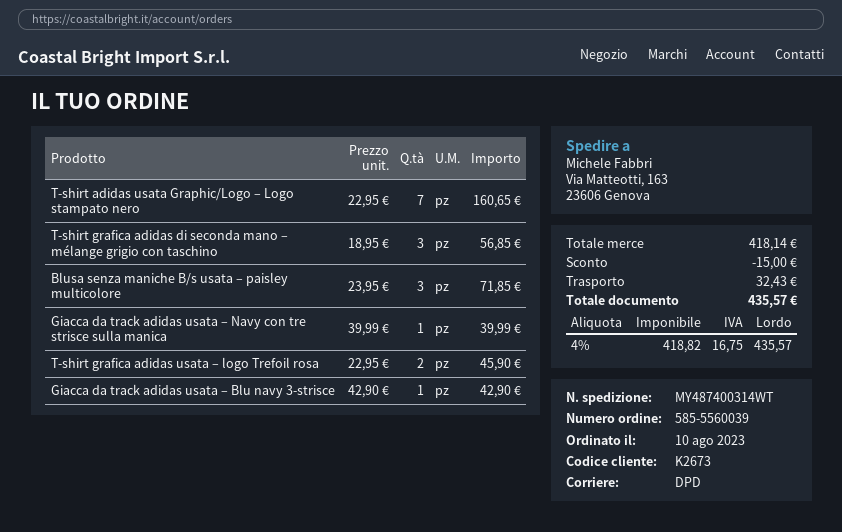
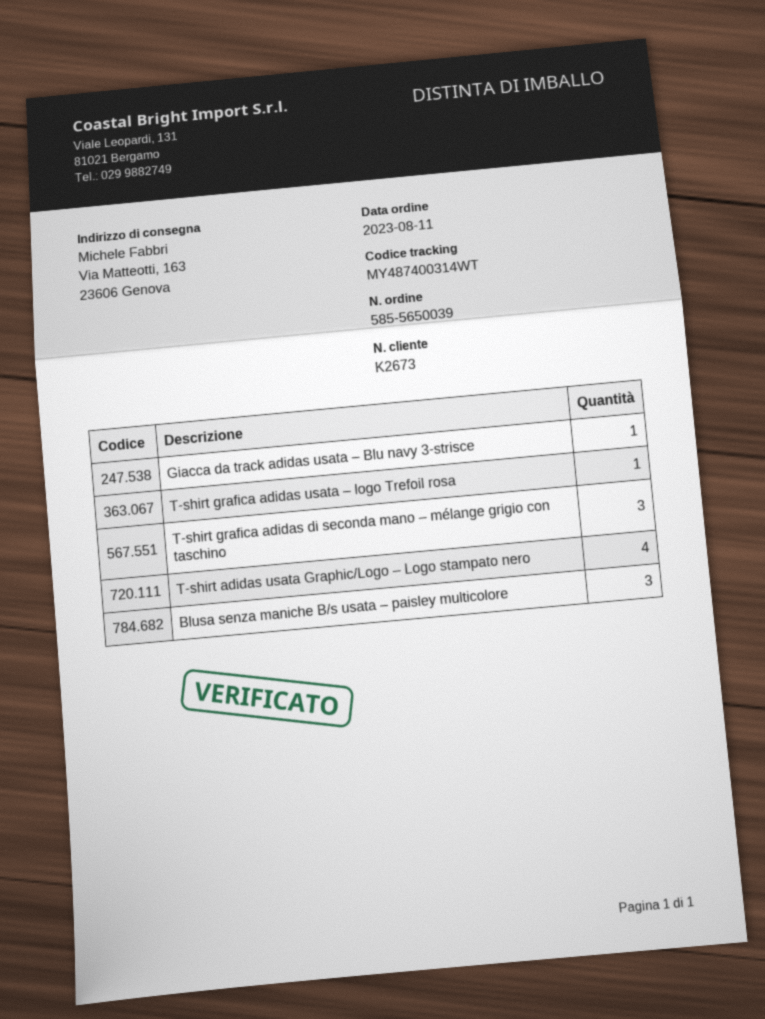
order number: 585-5560039 -> 585-5650039
order date: 2023-08-10 -> 2023-08-11
T-shirt adidas usata Graphic/Logo – Logo stampato nero: 7 -> 4
Giacca da track adidas usata – Navy con tre strisce sulla manica: 1 -> none
T-shirt grafica adidas usata – logo Trefoil rosa: 2 -> 1

